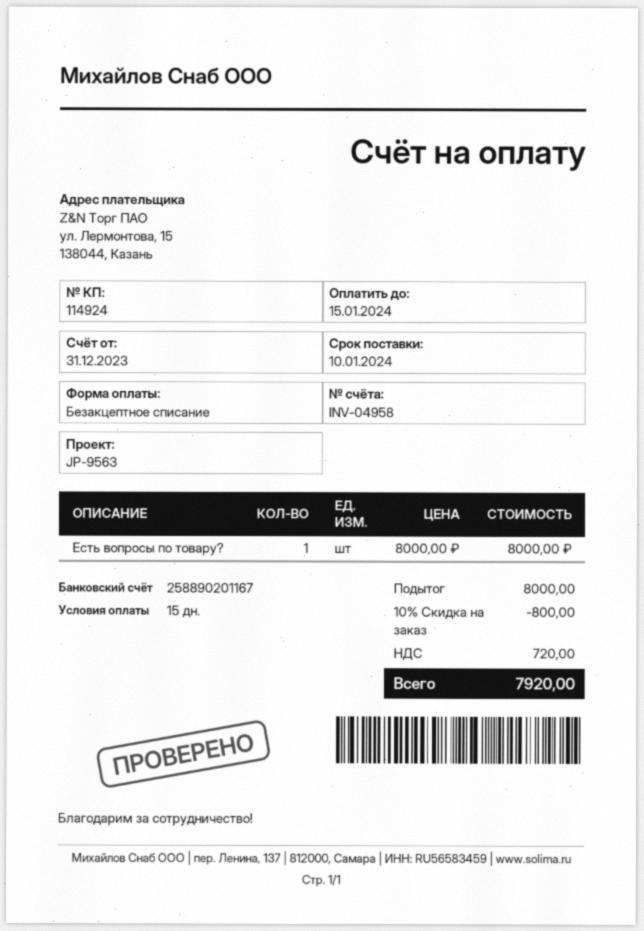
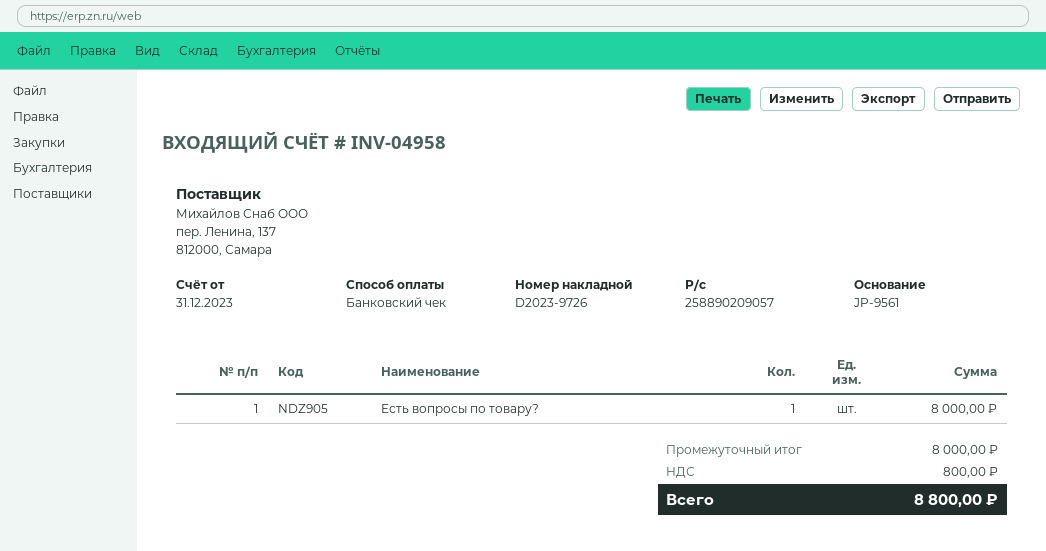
reference: JP-9563 -> JP-9561
payment method: direct debit -> cheque
bank account: 258890201167 -> 258890209057
discount: 10% = 800.00 -> none
tax: 720.00 -> 800.00
total: 7920.00 -> 8800.00

